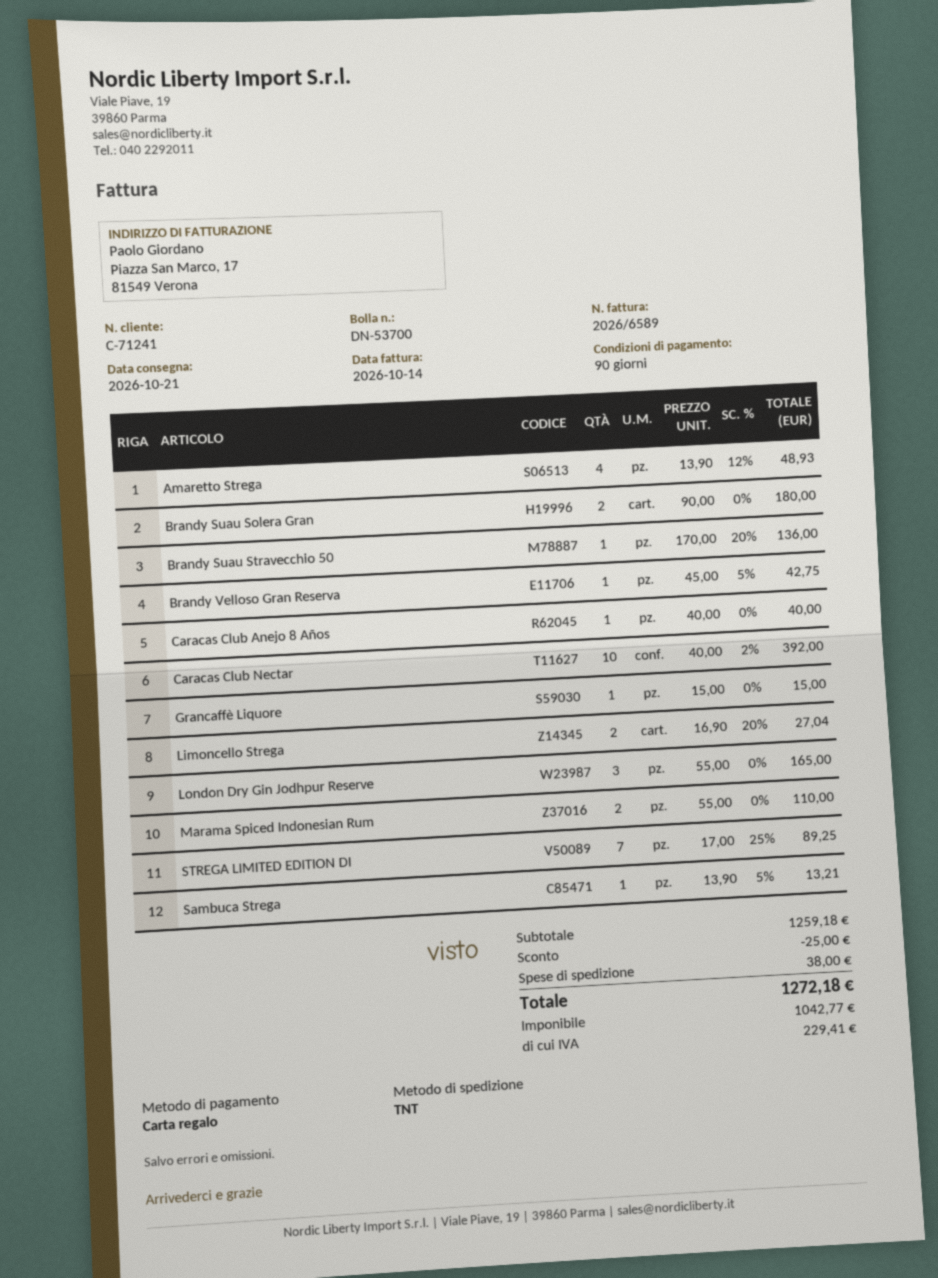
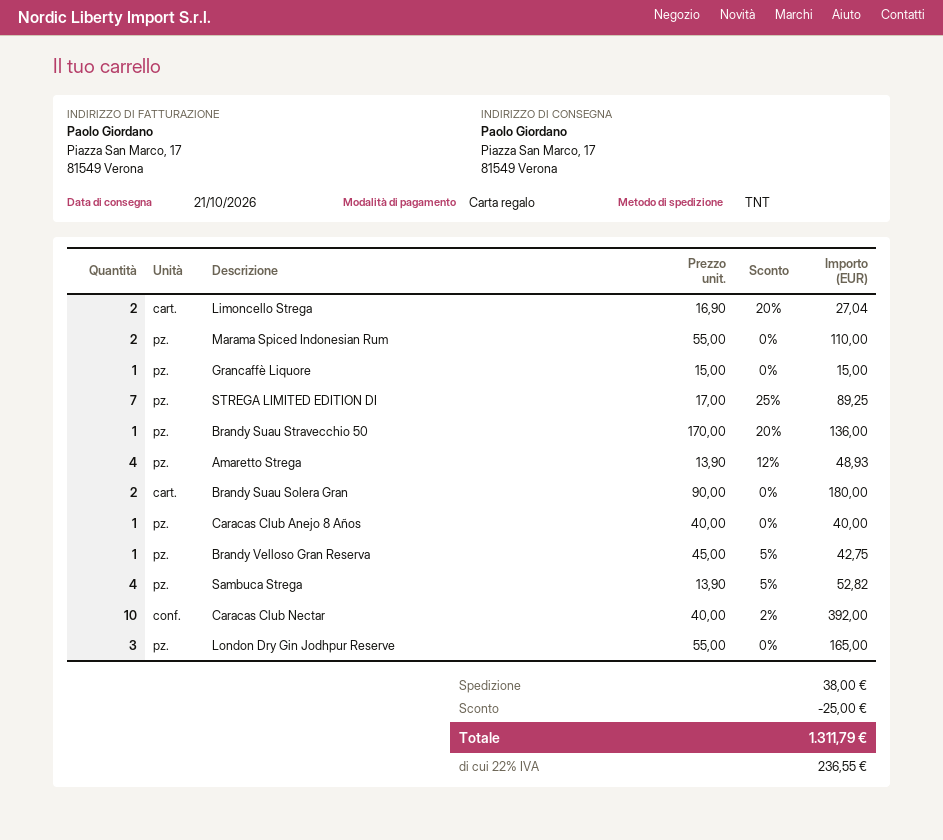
Sambuca Strega: 1 x 13.90 - 5% = 13.21 -> 4 x 13.90 - 5% = 52.82
tax: 229.41 -> 236.55
total: 1272.18 -> 1311.79

